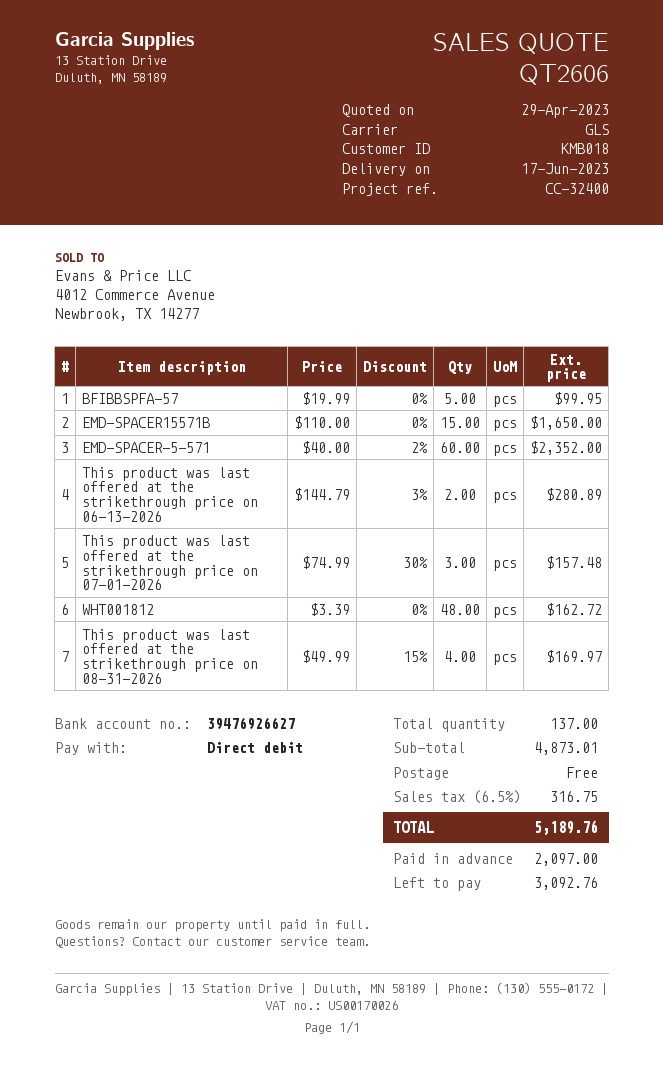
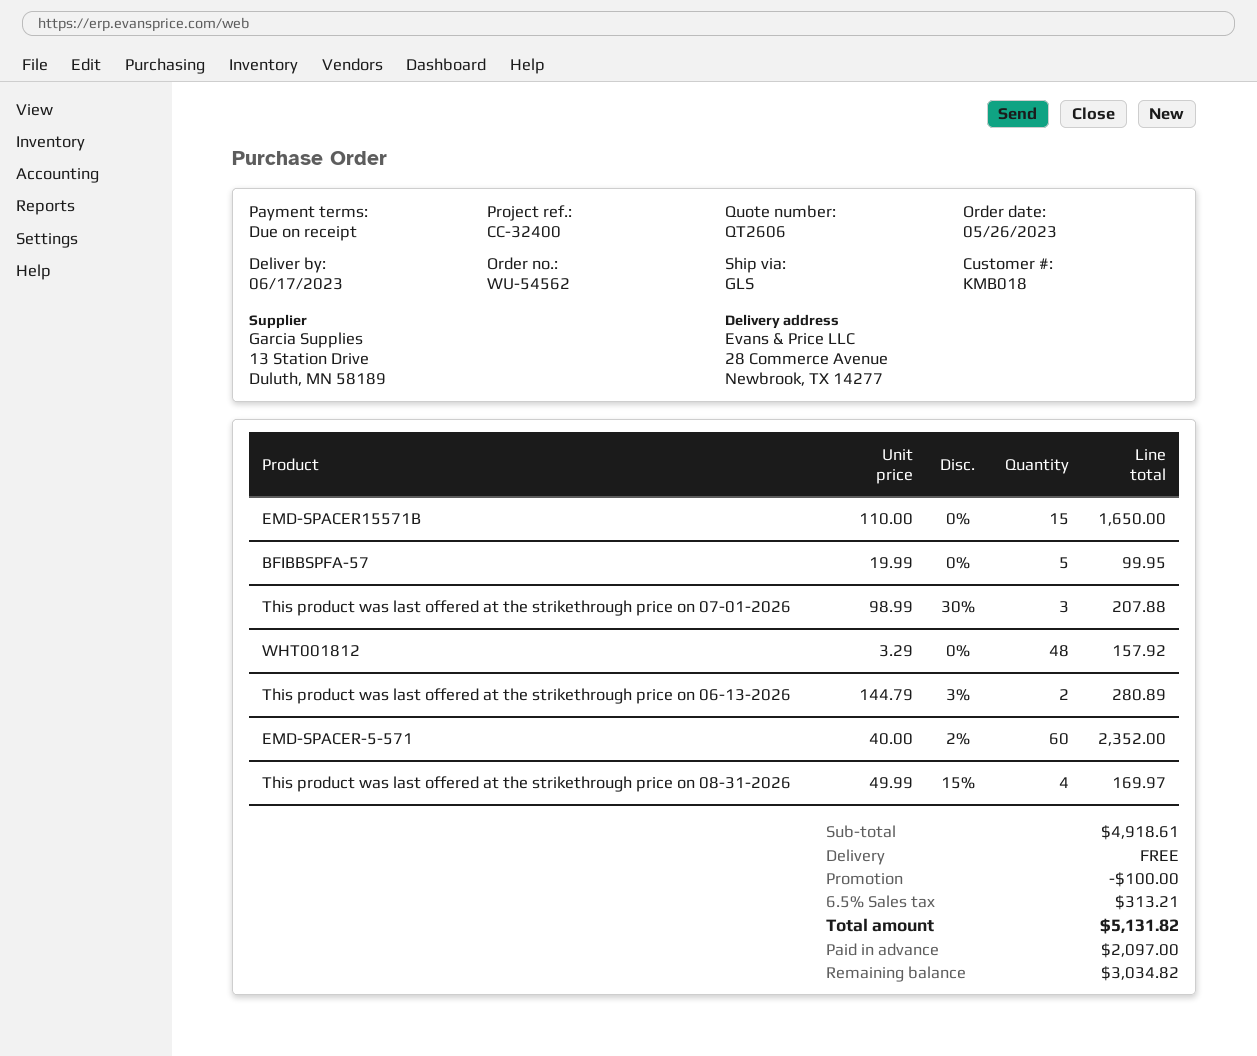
This product was last offered at the strikethrough price on 07-01-2026: 3 x 74.99 - 30% = 157.48 -> 3 x 98.99 - 30% = 207.88
WHT001812: 48 x 3.39 = 162.72 -> 48 x 3.29 = 157.92
subtotal: 4873.01 -> 4918.61
discount: none -> 100.00
tax: 6.5% = 316.75 -> 6.5% = 313.21
total: 5189.76 -> 5131.82
balance: 3092.76 -> 3034.82

